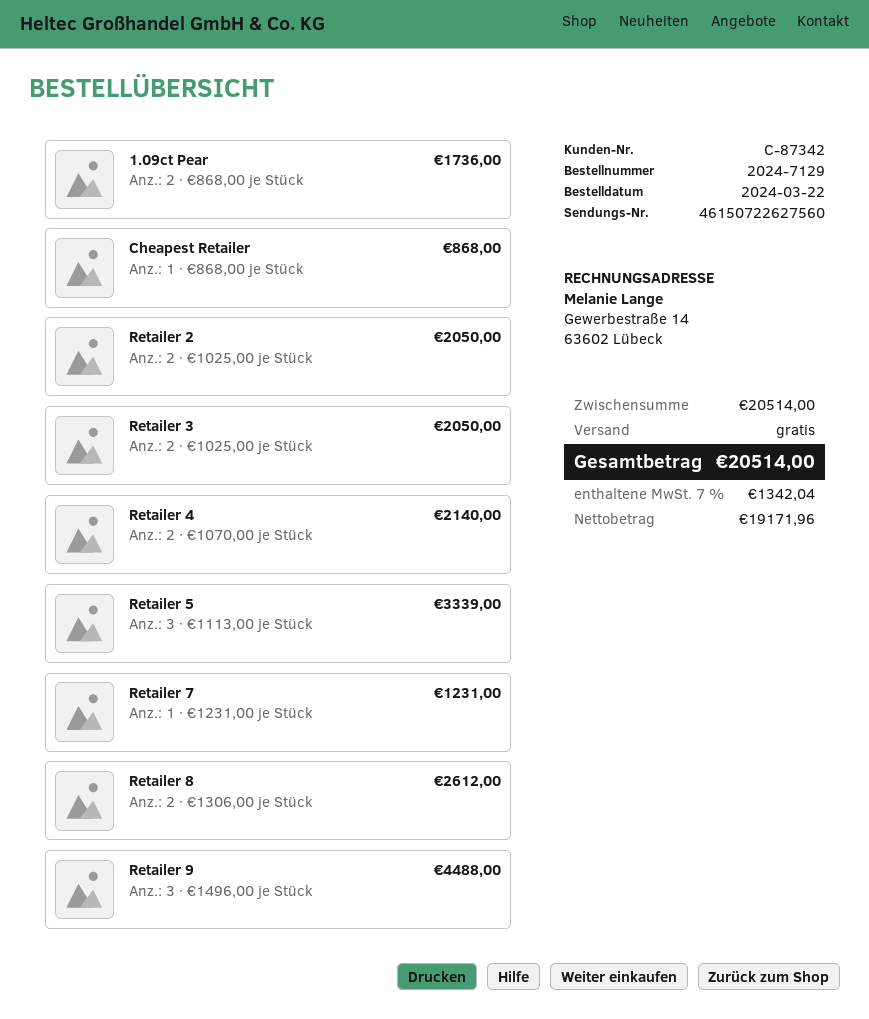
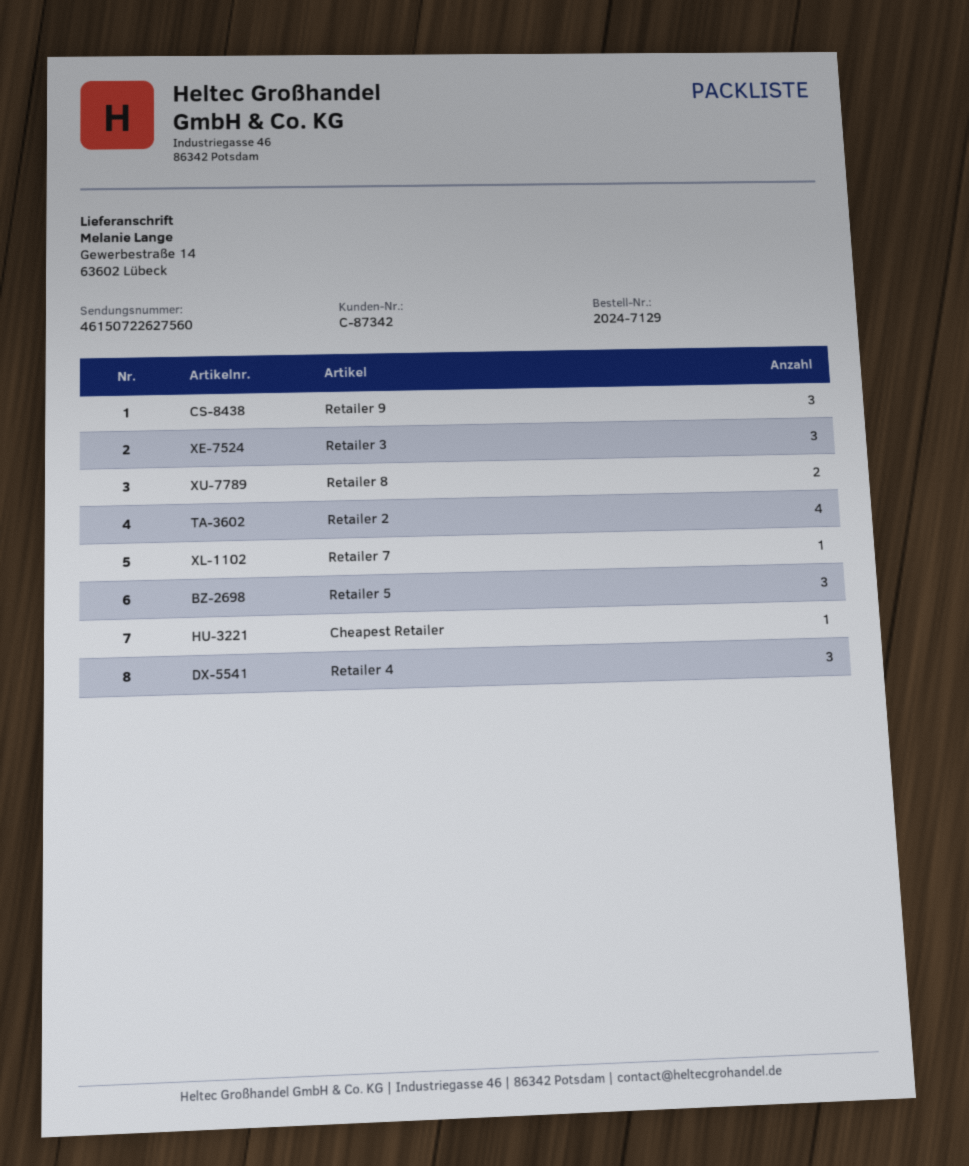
1.09ct Pear: 2 -> none
Retailer 2: 2 -> 4
Retailer 3: 2 -> 3
Retailer 4: 2 -> 3

